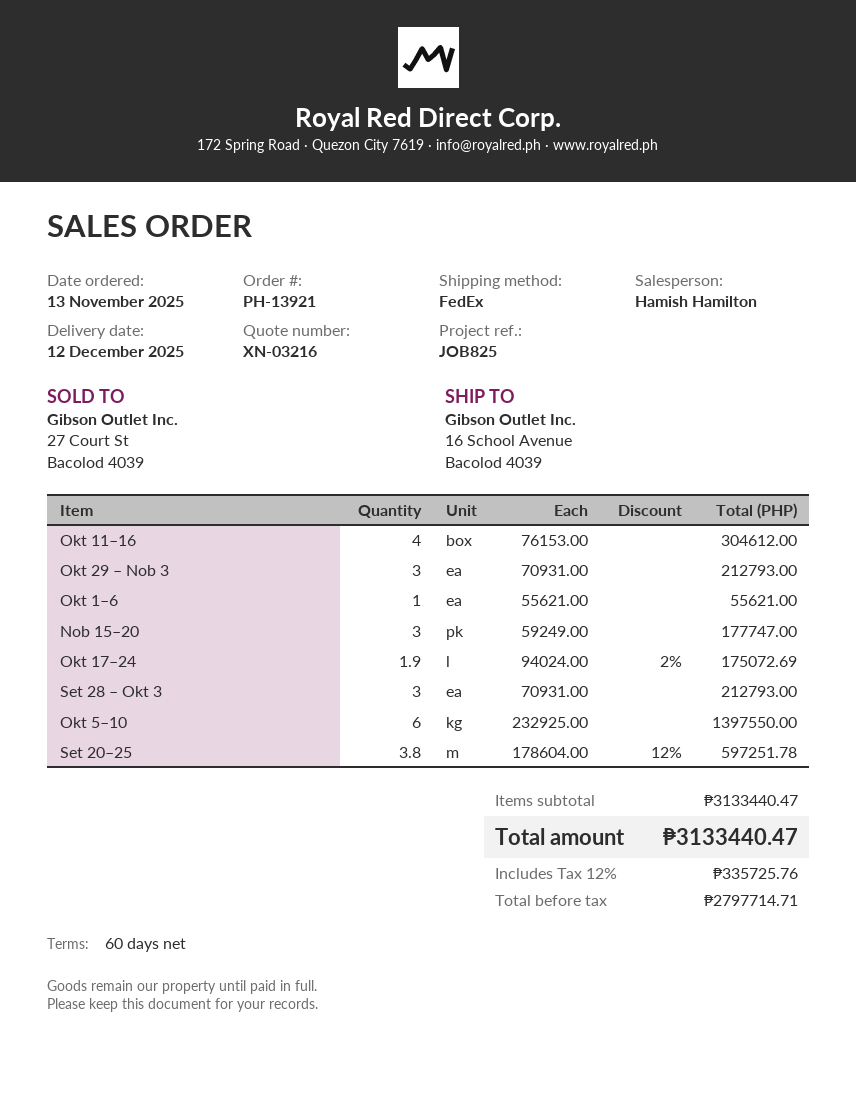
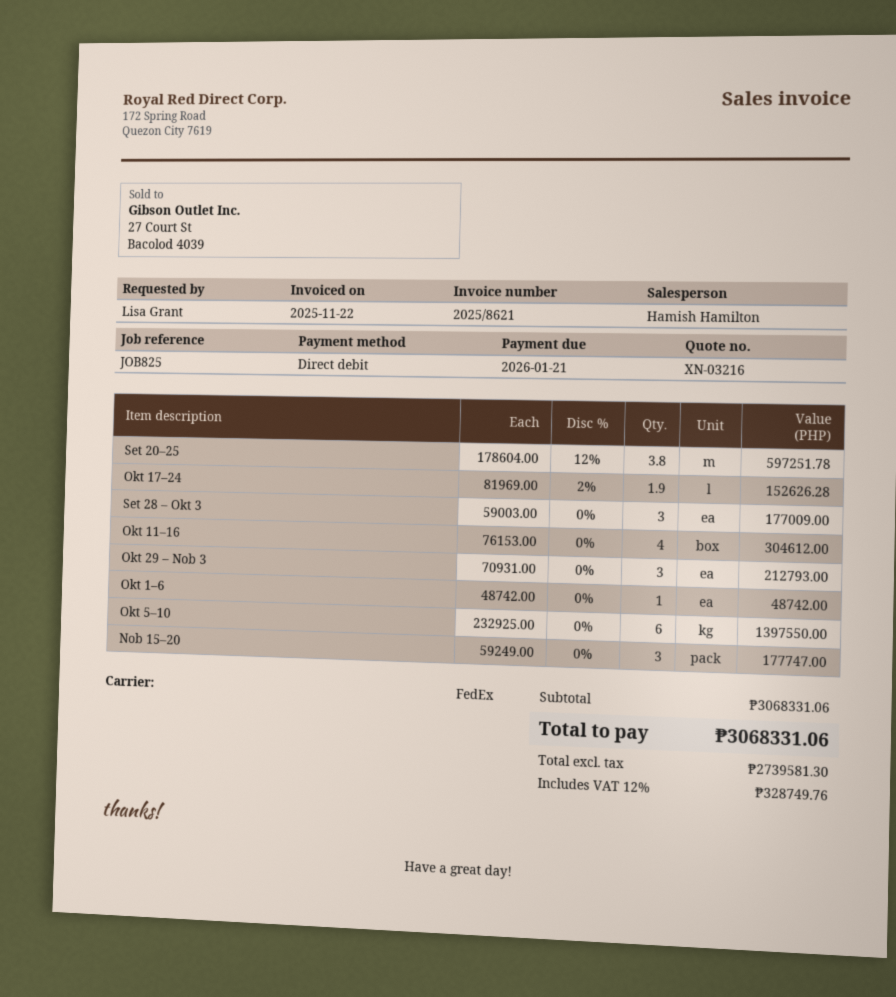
Okt 1–6: 1 x 55621.00 = 55621.00 -> 1 x 48742.00 = 48742.00
Okt 17–24: 1.9 x 94024.00 - 2% = 175072.69 -> 1.9 x 81969.00 - 2% = 152626.28
Set 28 – Okt 3: 3 x 70931.00 = 212793.00 -> 3 x 59003.00 = 177009.00
subtotal: 3133440.47 -> 3068331.06
net: 2797714.71 -> 2739581.30
tax: 12% = 335725.76 -> 12% = 328749.76
total: 3133440.47 -> 3068331.06

